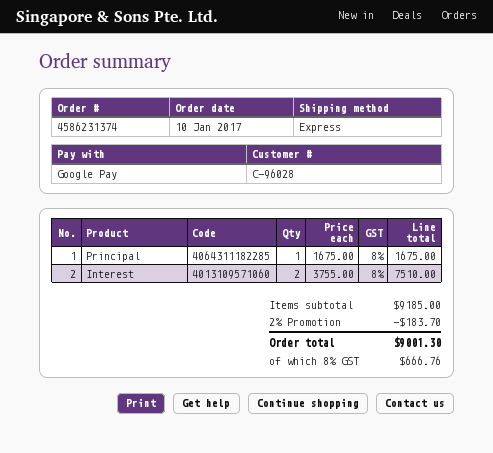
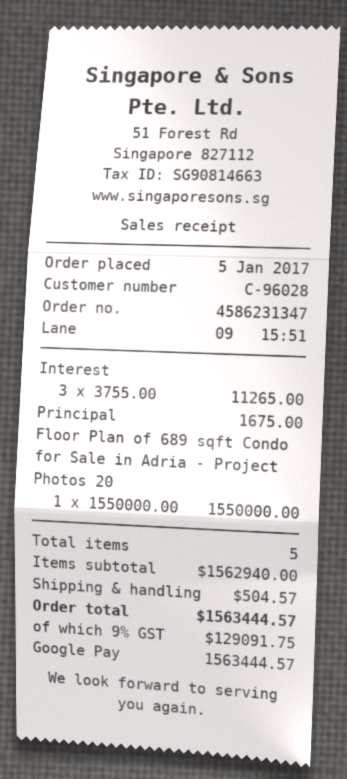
order number: 4586231374 -> 4586231347
order date: 2017-01-10 -> 2017-01-05
Interest: 2 x 3755.00 = 7510.00 -> 3 x 3755.00 = 11265.00
Floor Plan of 689 sqft Condo for Sale in Adria - Project Photos 20: none -> 1 x 1550000.00 = 1550000.00
subtotal: 9185.00 -> 1562940.00
discount: 2% = 183.70 -> none
shipping: none -> 504.57
tax: 8% = 666.76 -> 9% = 129091.75
total: 9001.30 -> 1563444.57

